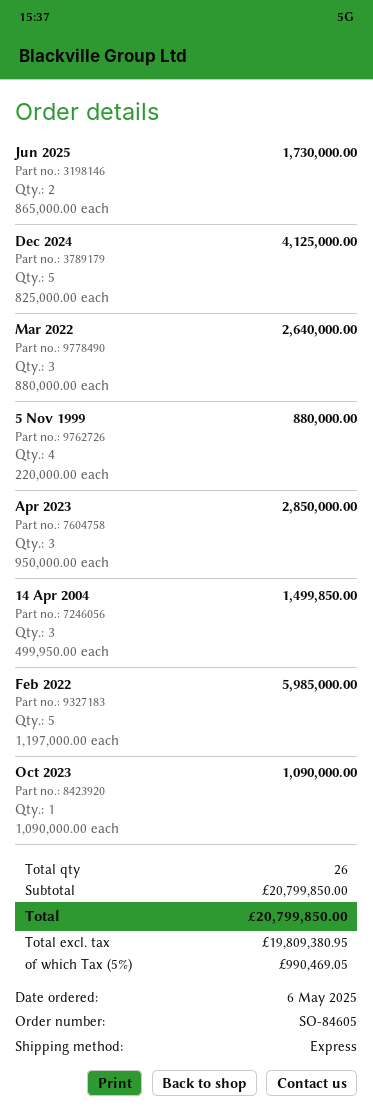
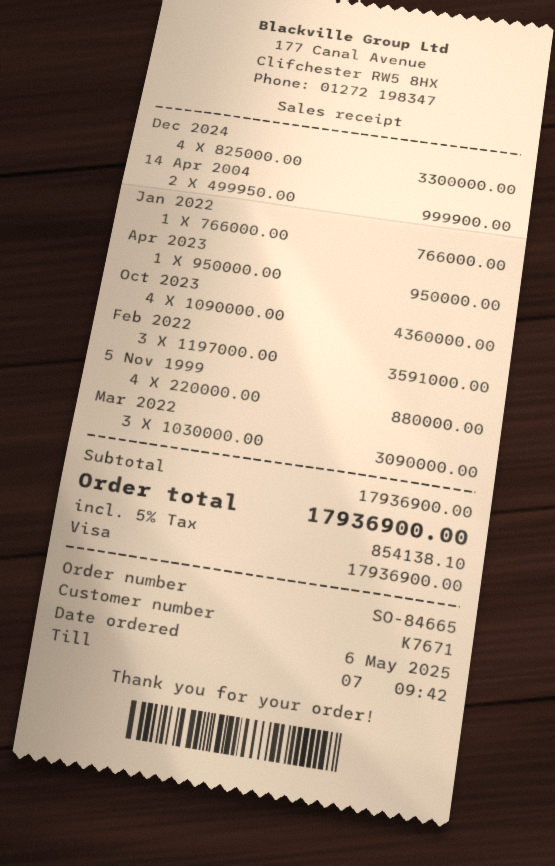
order number: SO-84605 -> SO-84665
Jun 2025: 2 x 865000.00 = 1730000.00 -> none
Dec 2024: 5 x 825000.00 = 4125000.00 -> 4 x 825000.00 = 3300000.00
Mar 2022: 3 x 880000.00 = 2640000.00 -> 3 x 1030000.00 = 3090000.00
Apr 2023: 3 x 950000.00 = 2850000.00 -> 1 x 950000.00 = 950000.00
14 Apr 2004: 3 x 499950.00 = 1499850.00 -> 2 x 499950.00 = 999900.00
Feb 2022: 5 x 1197000.00 = 5985000.00 -> 3 x 1197000.00 = 3591000.00
Oct 2023: 1 x 1090000.00 = 1090000.00 -> 4 x 1090000.00 = 4360000.00
Jan 2022: none -> 1 x 766000.00 = 766000.00
subtotal: 20799850.00 -> 17936900.00
tax: 5% = 990469.05 -> 5% = 854138.10
total: 20799850.00 -> 17936900.00

